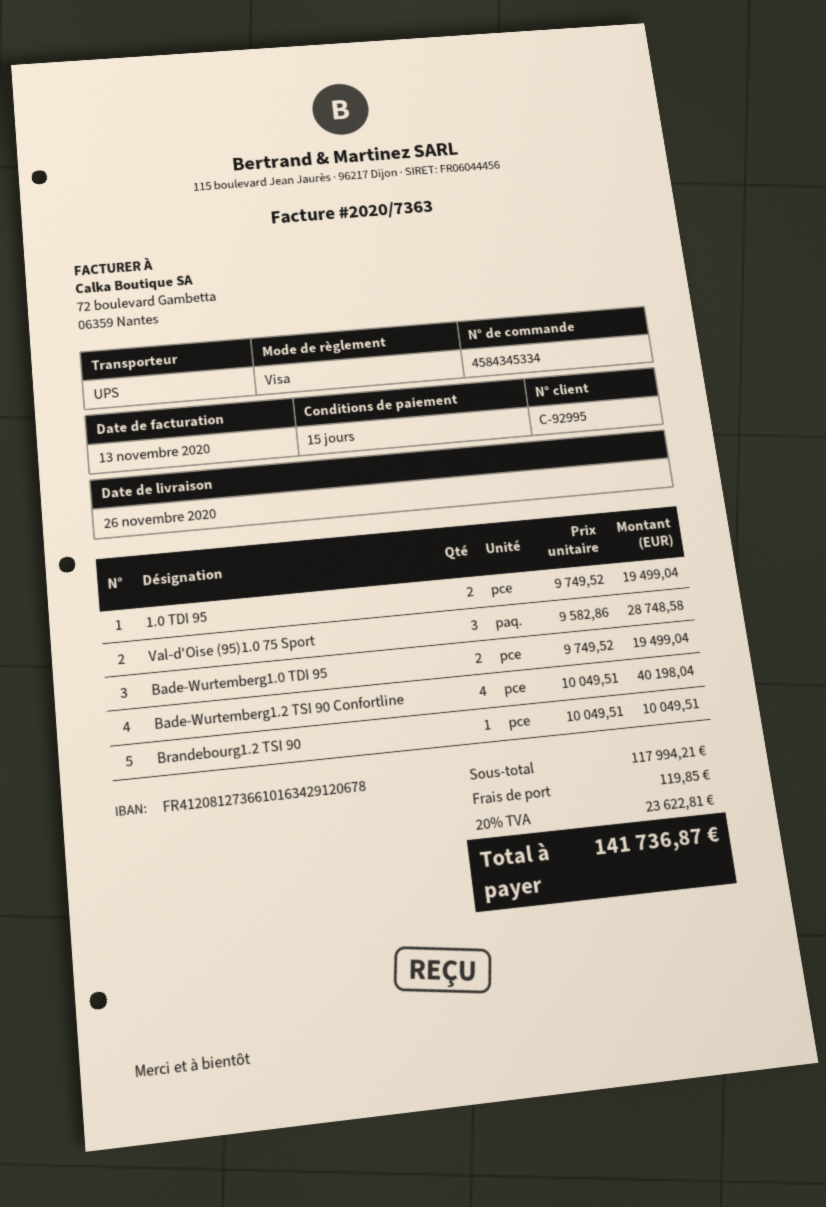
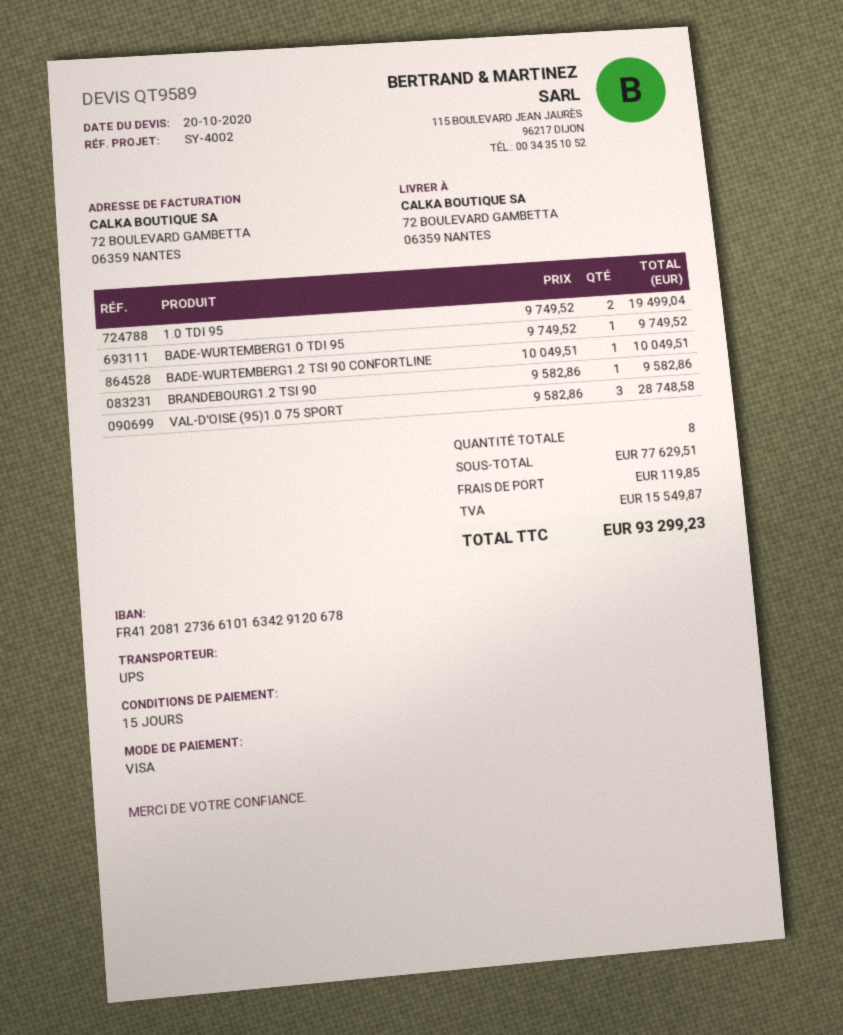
Bade-Wurtemberg1.0 TDI 95: 2 x 9749.52 = 19499.04 -> 1 x 9749.52 = 9749.52
Bade-Wurtemberg1.2 TSI 90 Confortline: 4 x 10049.51 = 40198.04 -> 1 x 10049.51 = 10049.51
Brandebourg1.2 TSI 90: 1 x 10049.51 = 10049.51 -> 1 x 9582.86 = 9582.86
subtotal: 117994.21 -> 77629.51
tax: 23622.81 -> 15549.87
total: 141736.87 -> 93299.23

